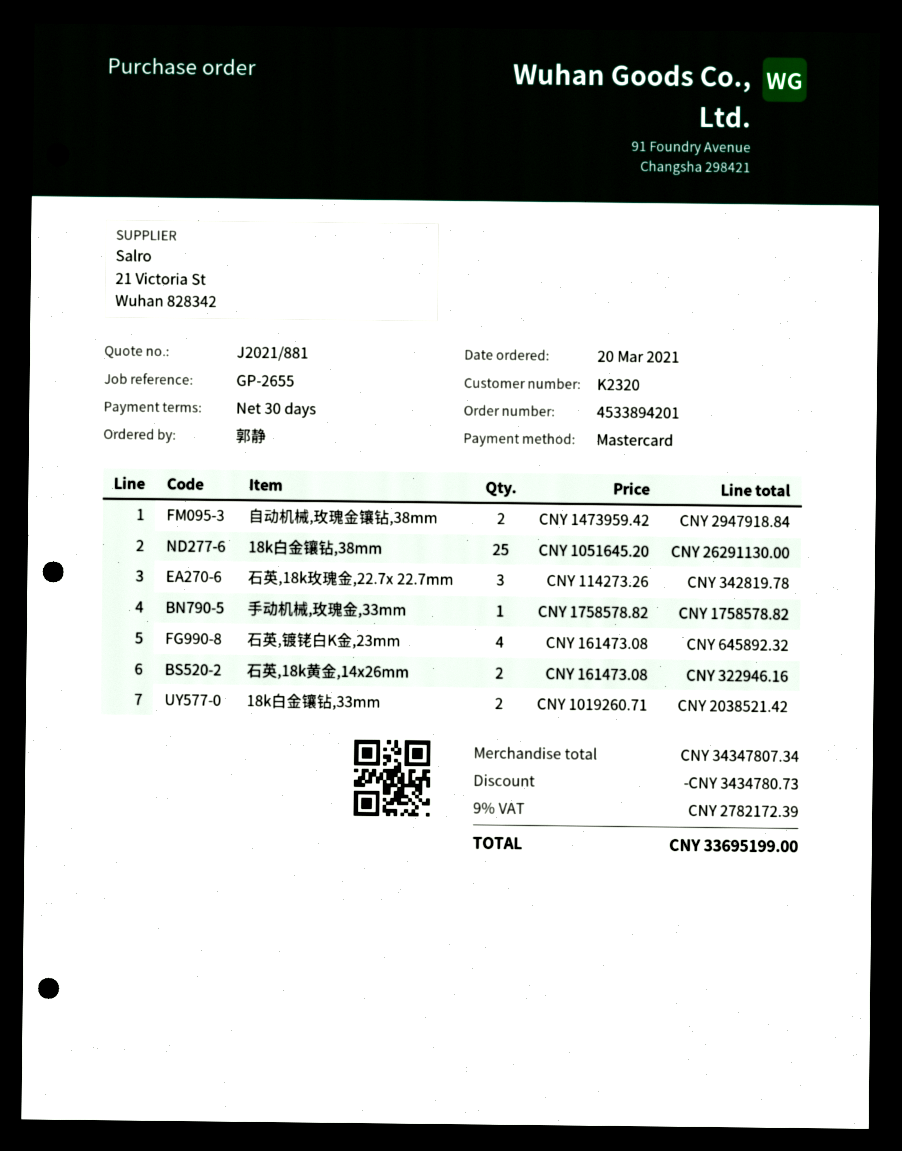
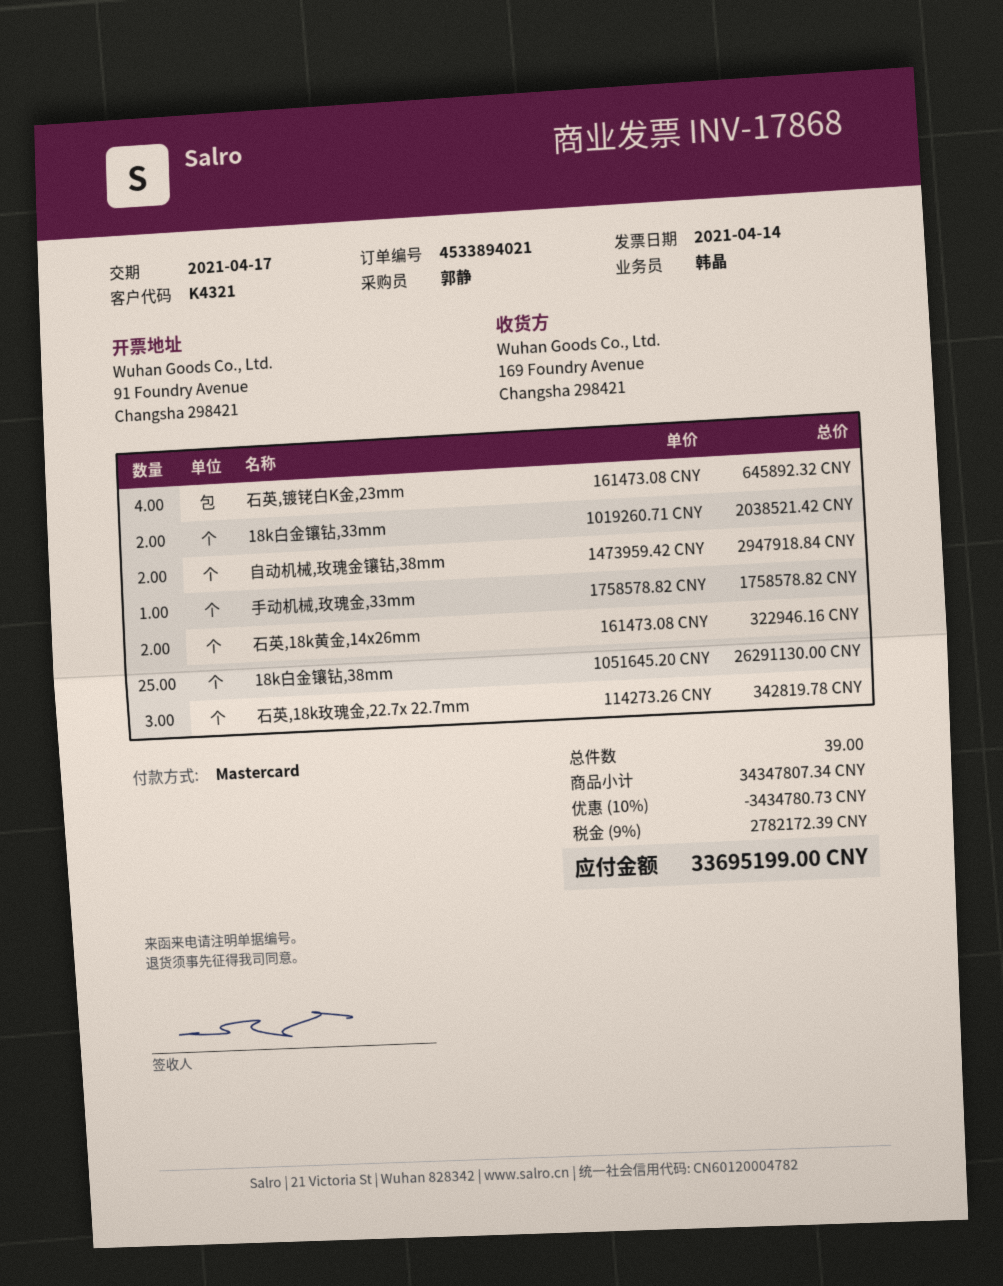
order number: 4533894201 -> 4533894021
customer number: K2320 -> K4321

